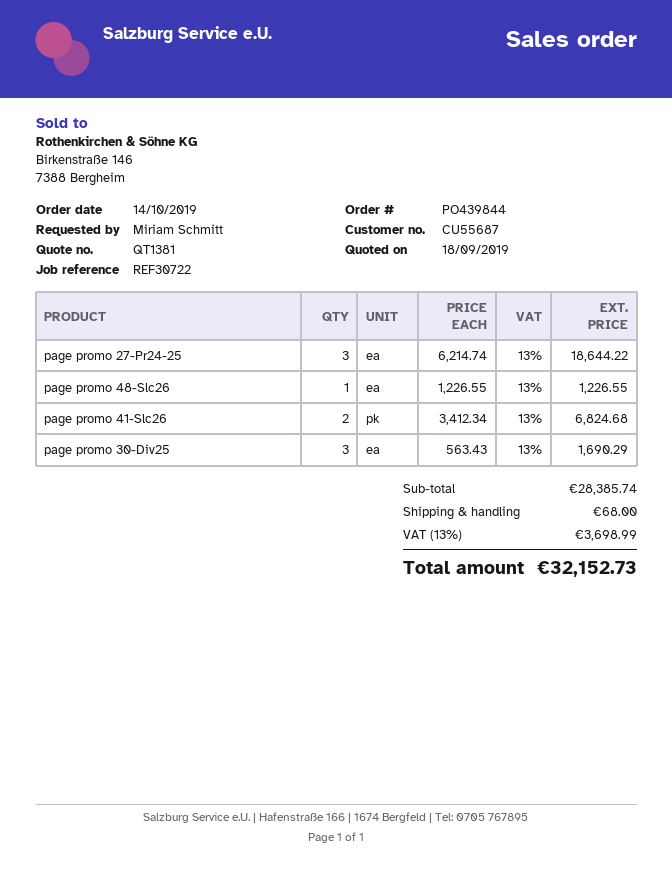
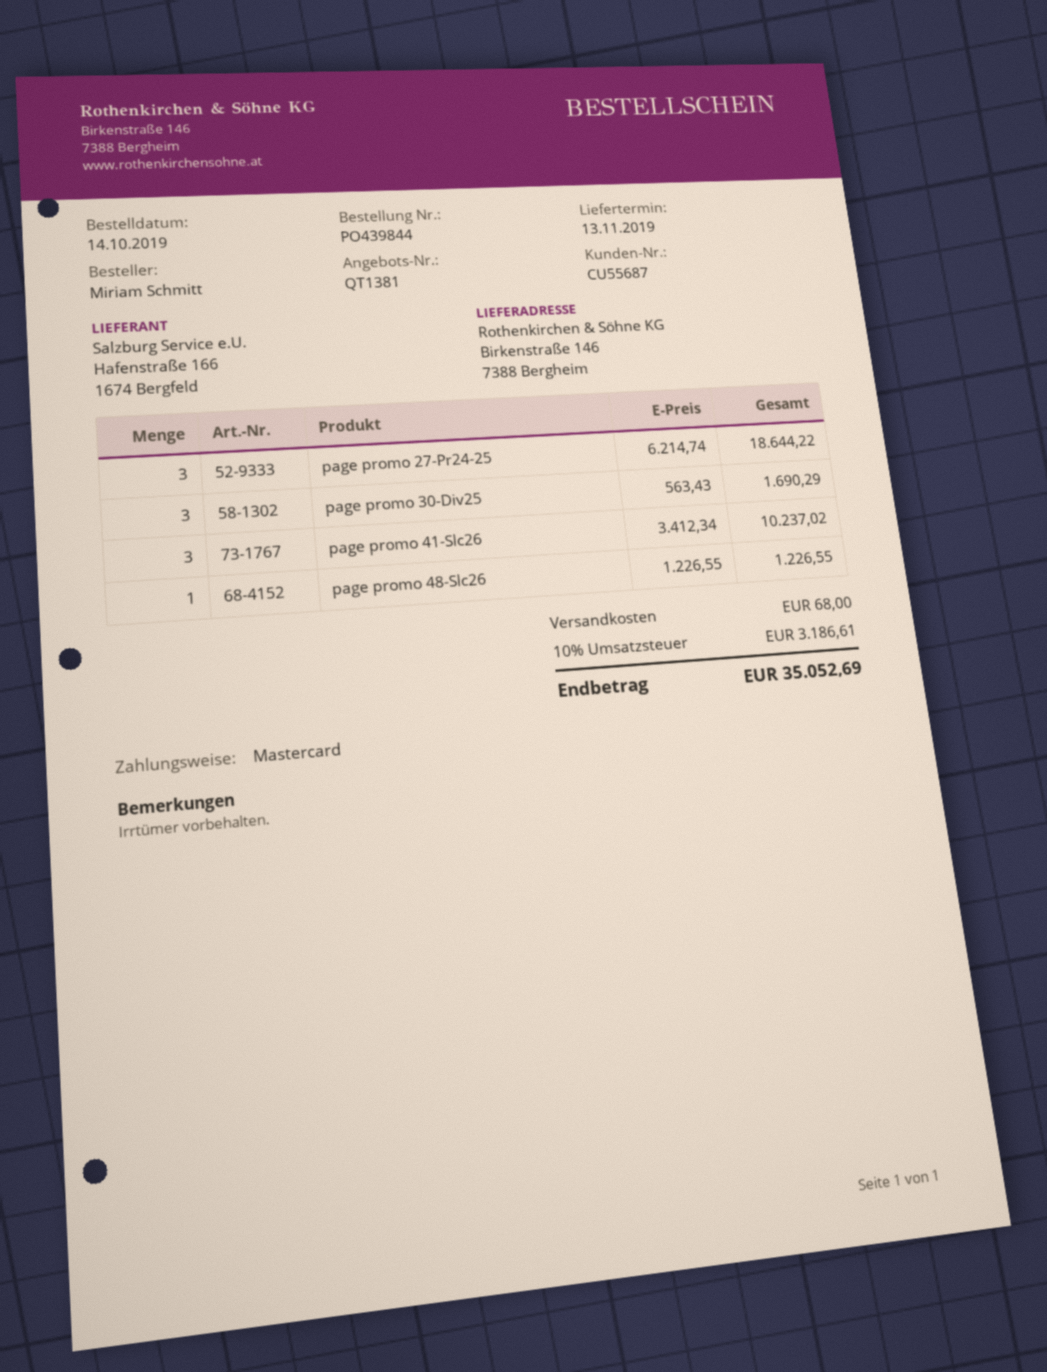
page promo 41-Slc26: 2 x 3412.34 = 6824.68 -> 3 x 3412.34 = 10237.02
tax: 13% = 3698.99 -> 10% = 3186.61
total: 32152.73 -> 35052.69

